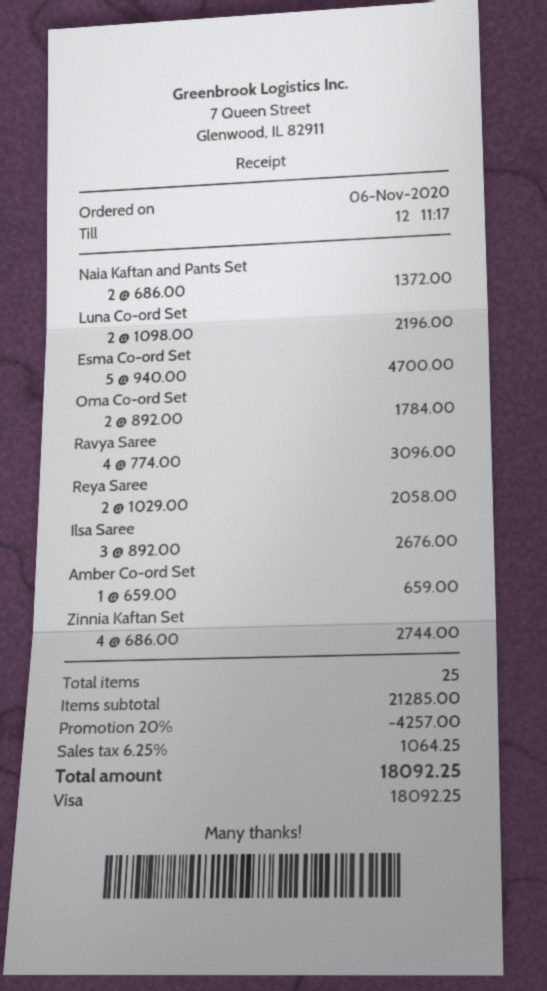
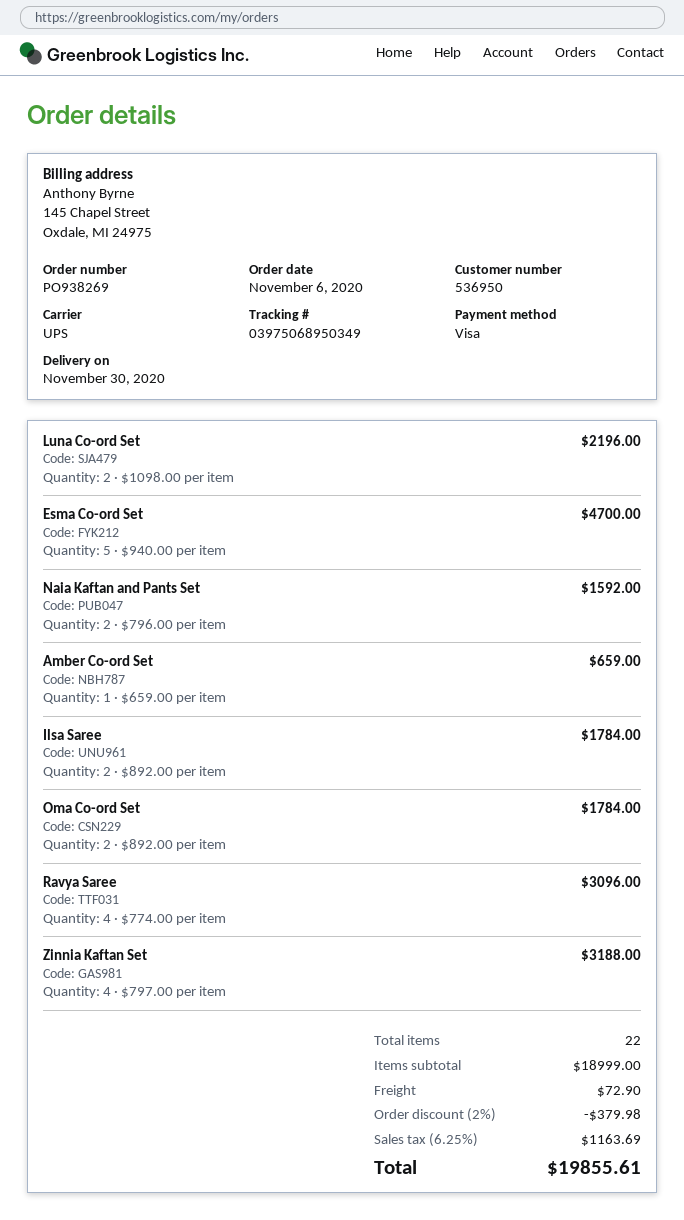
Naia Kaftan and Pants Set: 2 x 686.00 = 1372.00 -> 2 x 796.00 = 1592.00
Reya Saree: 2 x 1029.00 = 2058.00 -> none
Ilsa Saree: 3 x 892.00 = 2676.00 -> 2 x 892.00 = 1784.00
Zinnia Kaftan Set: 4 x 686.00 = 2744.00 -> 4 x 797.00 = 3188.00
total quantity: 25 -> 22
subtotal: 21285.00 -> 18999.00
discount: 20% = 4257.00 -> 2% = 379.98
shipping: none -> 72.90
tax: 6.25% = 1064.25 -> 6.25% = 1163.69
total: 18092.25 -> 19855.61

